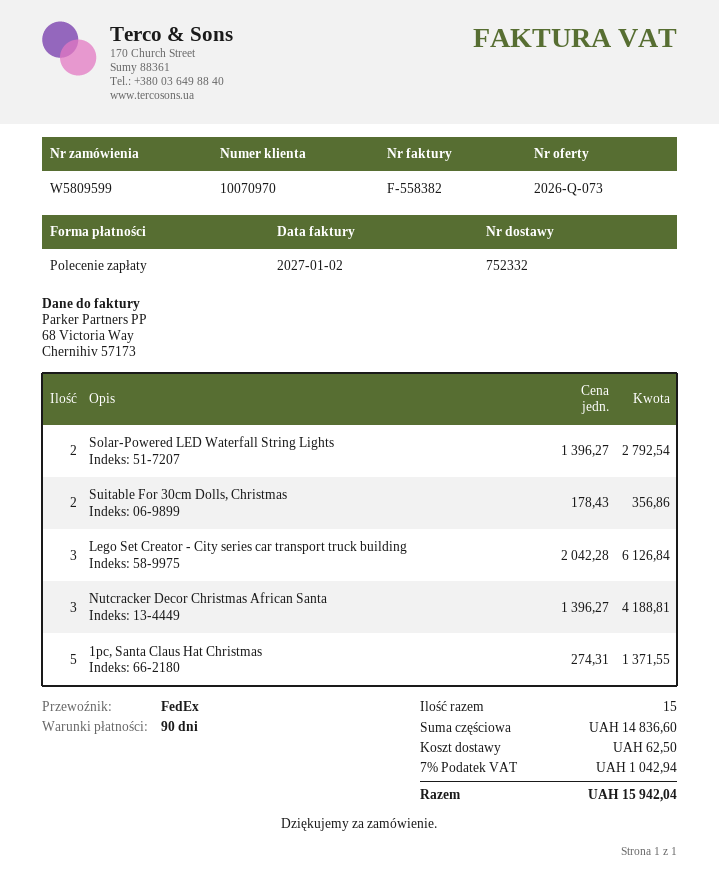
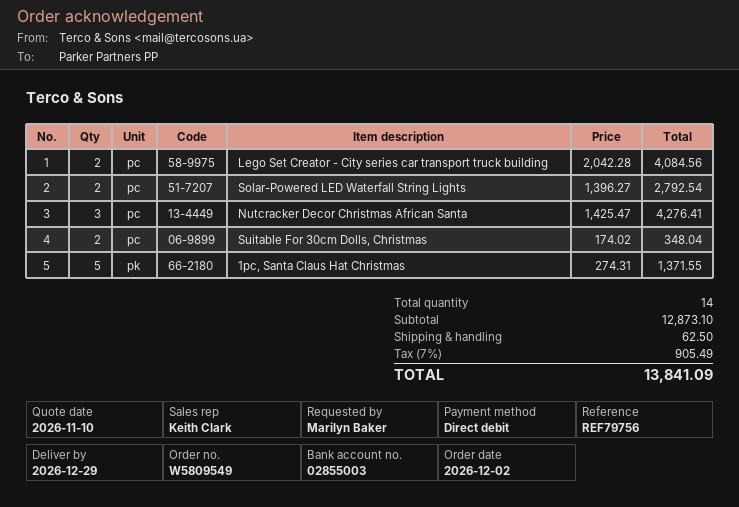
order number: W5809599 -> W5809549
Suitable For 30cm Dolls, Christmas: 2 x 178.43 = 356.86 -> 2 x 174.02 = 348.04
Lego Set Creator - City series car transport truck building: 3 x 2042.28 = 6126.84 -> 2 x 2042.28 = 4084.56
Nutcracker Decor Christmas African Santa: 3 x 1396.27 = 4188.81 -> 3 x 1425.47 = 4276.41
total quantity: 15 -> 14
subtotal: 14836.60 -> 12873.10
tax: 7% = 1042.94 -> 7% = 905.49
total: 15942.04 -> 13841.09

